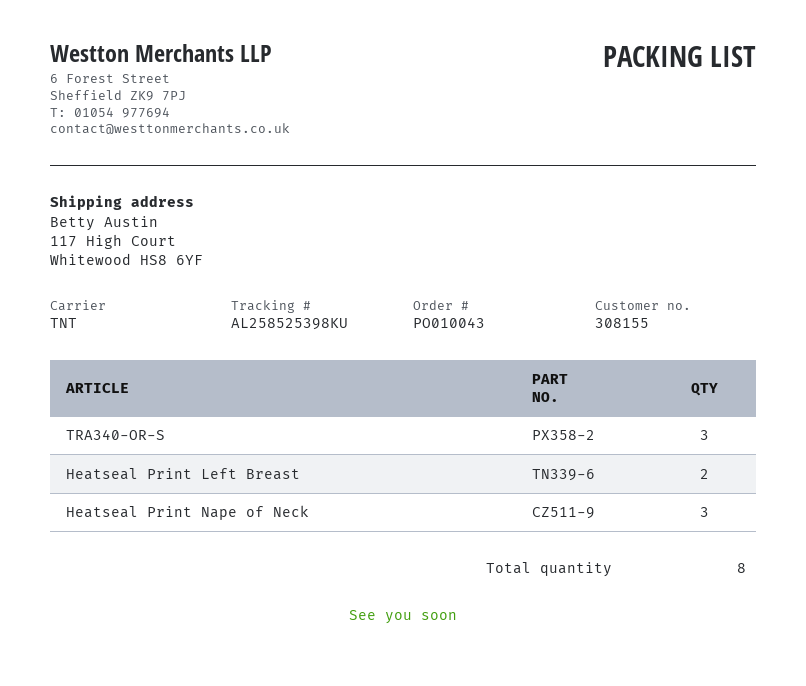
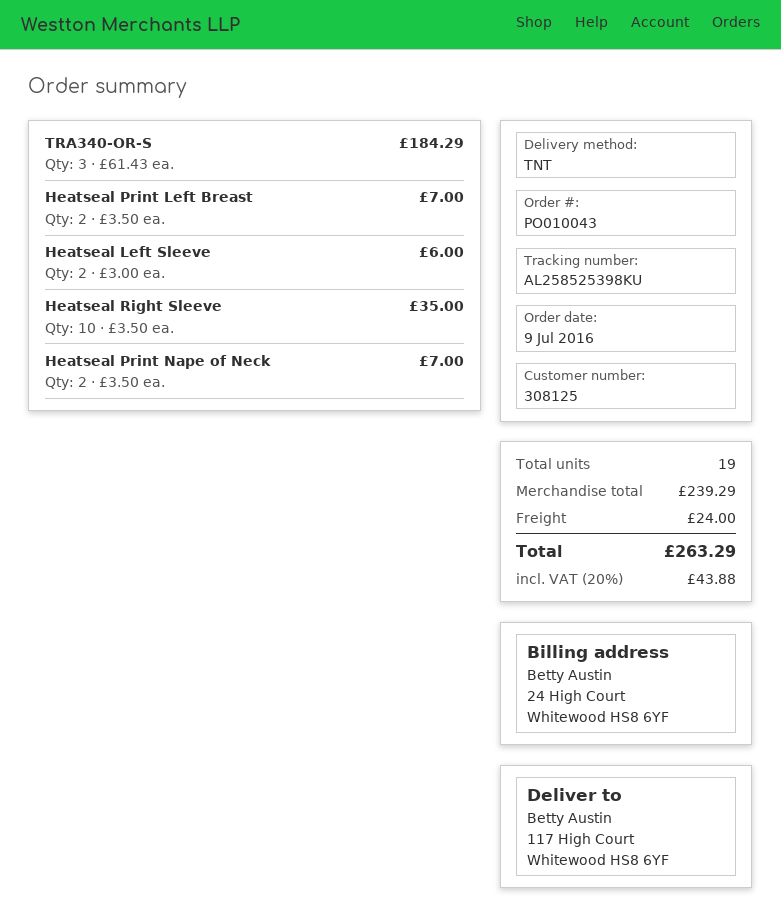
customer number: 308155 -> 308125
Heatseal Print Nape of Neck: 3 -> 2
Heatseal Left Sleeve: none -> 2
Heatseal Right Sleeve: none -> 10
total quantity: 8 -> 19

